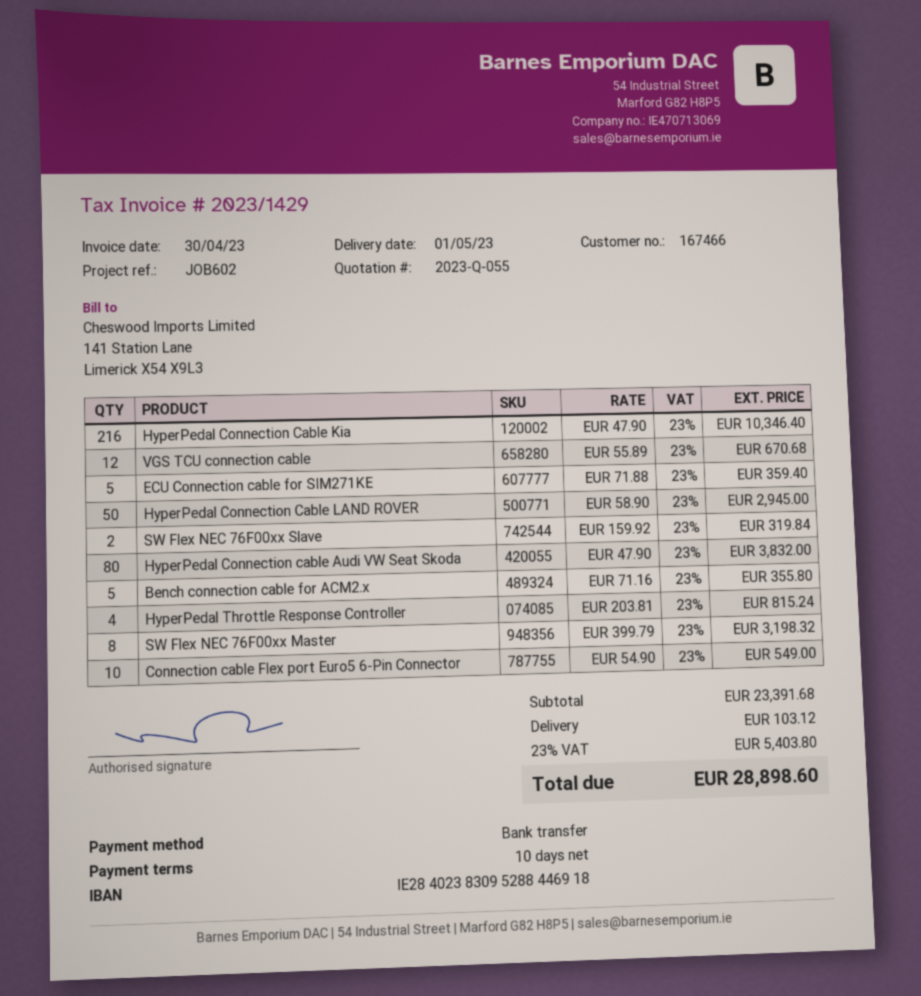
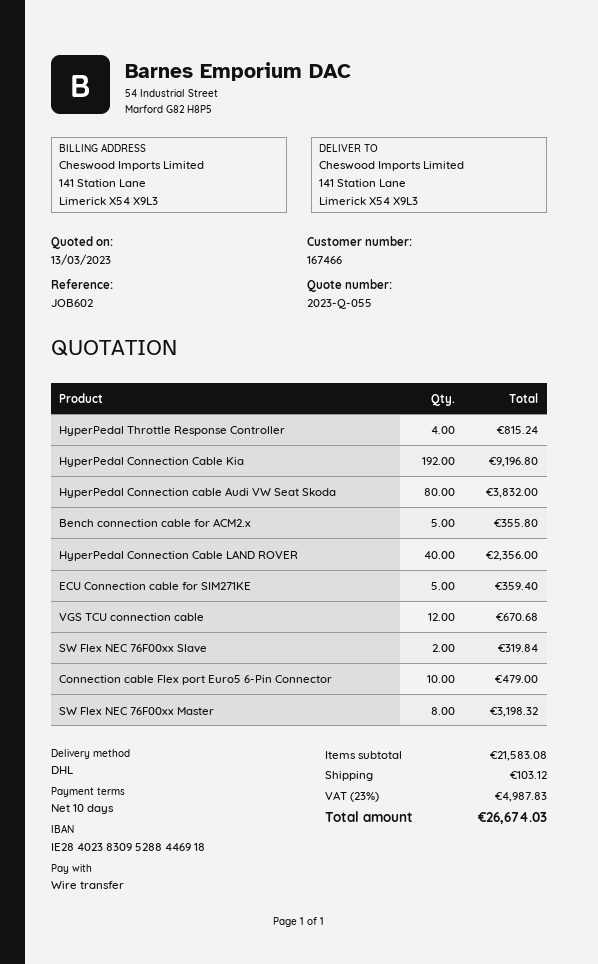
HyperPedal Connection Cable Kia: 216 for 10346.40 -> 192 for 9196.80
HyperPedal Connection Cable LAND ROVER: 50 for 2945.00 -> 40 for 2356.00
Connection cable Flex port Euro5 6-Pin Connector: 10 for 549.00 -> 10 for 479.00
subtotal: 23391.68 -> 21583.08
tax: 23% = 5403.80 -> 23% = 4987.83
total: 28898.60 -> 26674.03

